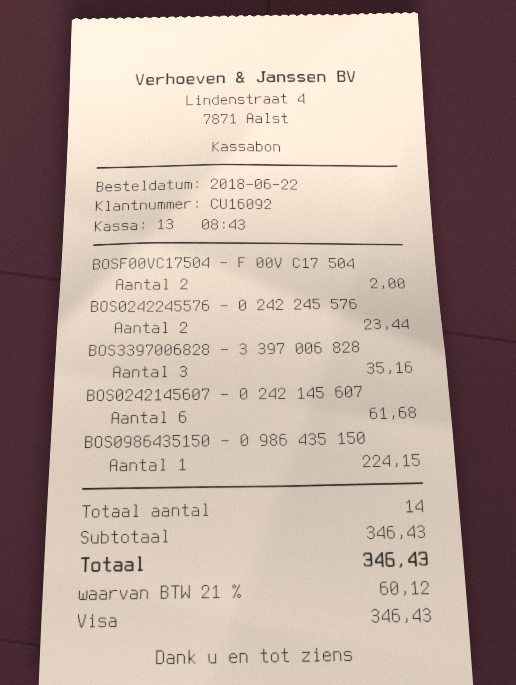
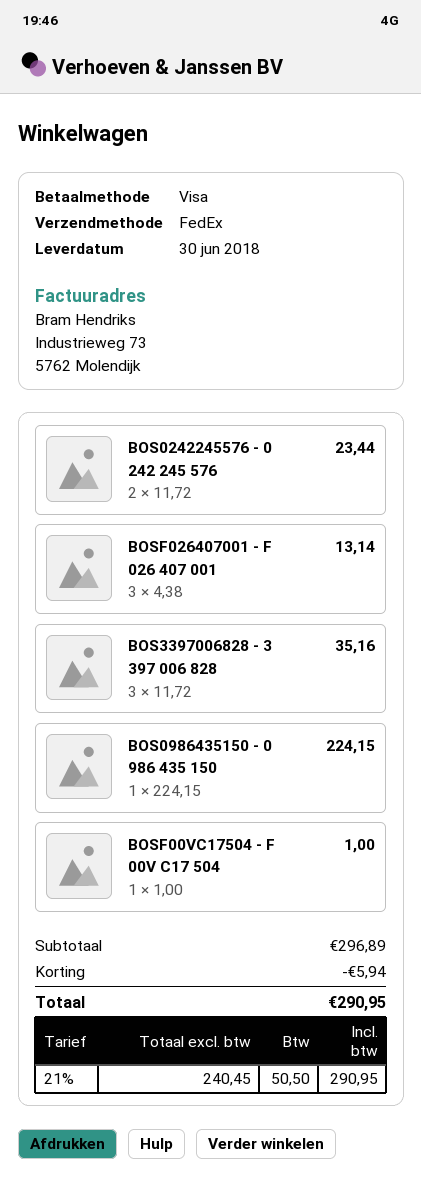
BOSF00VC17504 - F 00V C17 504: 2 for 2.00 -> 1 for 1.00
BOS0242145607 - 0 242 145 607: 6 for 61.68 -> none
BOSF026407001 - F 026 407 001: none -> 3 for 13.14
subtotal: 346.43 -> 296.89
discount: none -> 5.94
tax: 21% = 60.12 -> 21% = 50.50
total: 346.43 -> 290.95

